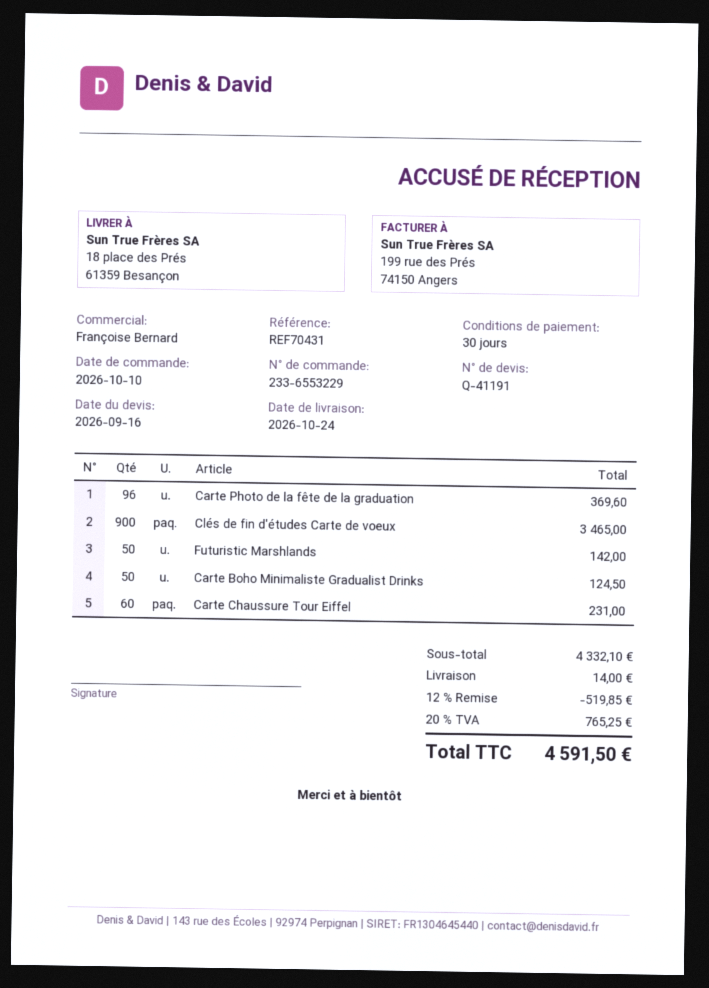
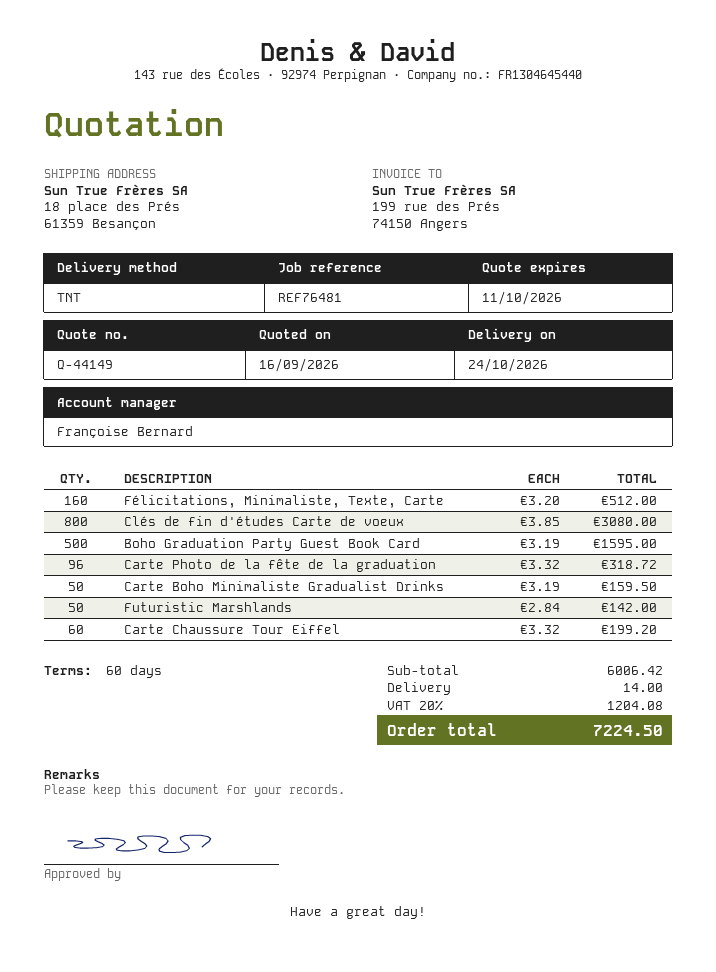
quote number: Q-41191 -> Q-44149
payment terms: 30 days -> 60 days
reference: REF70431 -> REF76481
Carte Photo de la fête de la graduation: 96 for 369.60 -> 96 for 318.72
Clés de fin d'études Carte de voeux: 900 for 3465.00 -> 800 for 3080.00
Carte Boho Minimaliste Gradualist Drinks: 50 for 124.50 -> 50 for 159.50
Carte Chaussure Tour Eiffel: 60 for 231.00 -> 60 for 199.20
Félicitations, Minimaliste, Texte, Carte: none -> 160 for 512.00
Boho Graduation Party Guest Book Card: none -> 500 for 1595.00
subtotal: 4332.10 -> 6006.42
discount: 12% = 519.85 -> none
tax: 20% = 765.25 -> 20% = 1204.08
total: 4591.50 -> 7224.50

